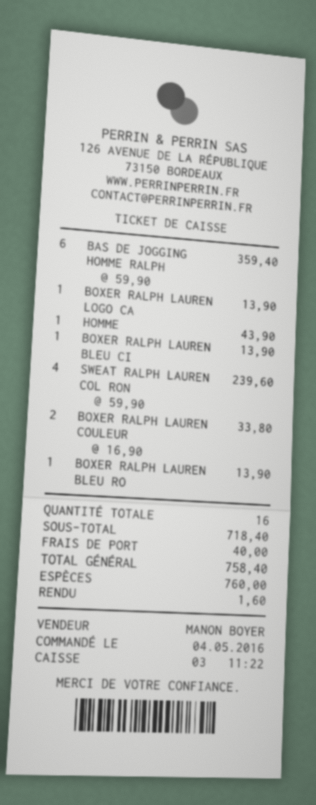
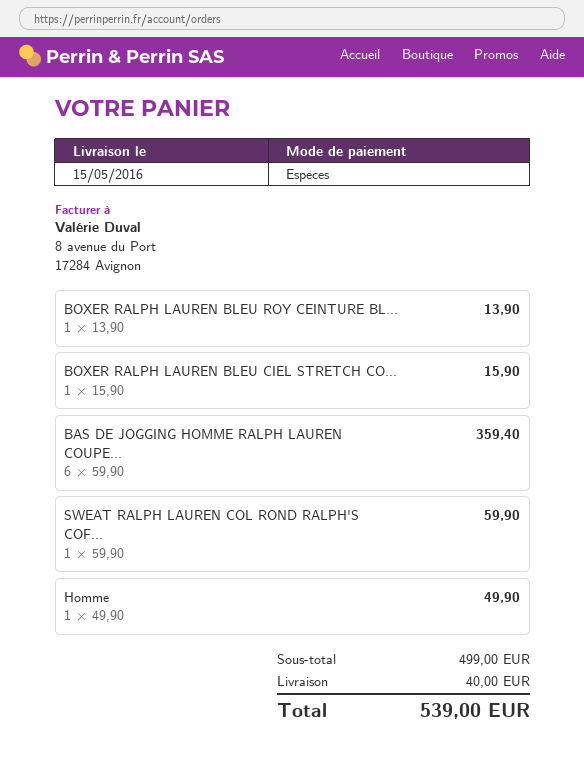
BOXER RALPH LAUREN LOGO CA: 1 x 13.90 = 13.90 -> none
HOMME: 1 x 43.90 = 43.90 -> 1 x 49.90 = 49.90
BOXER RALPH LAUREN BLEU CI: 1 x 13.90 = 13.90 -> 1 x 15.90 = 15.90
SWEAT RALPH LAUREN COL RON: 4 x 59.90 = 239.60 -> 1 x 59.90 = 59.90
BOXER RALPH LAUREN COULEUR: 2 x 16.90 = 33.80 -> none
subtotal: 718.40 -> 499.00
total: 758.40 -> 539.00

